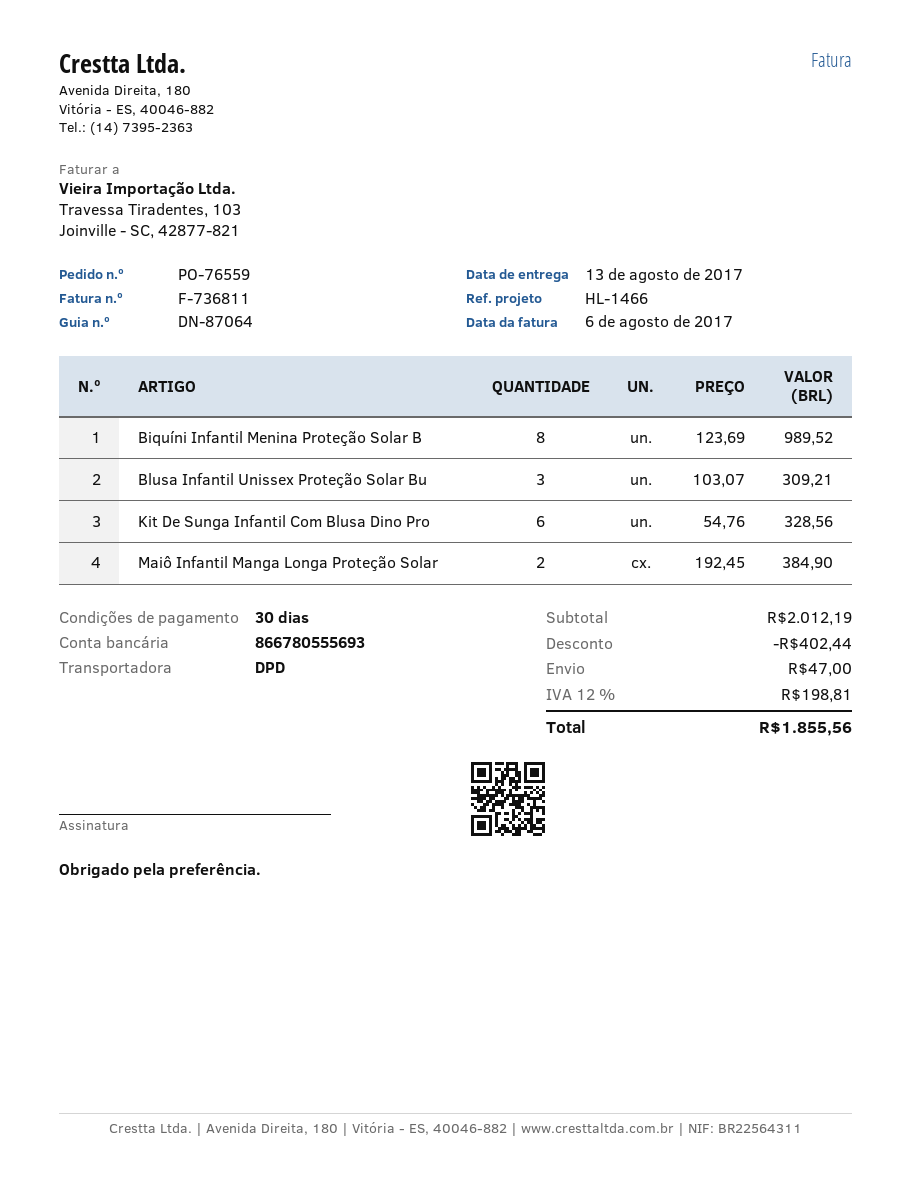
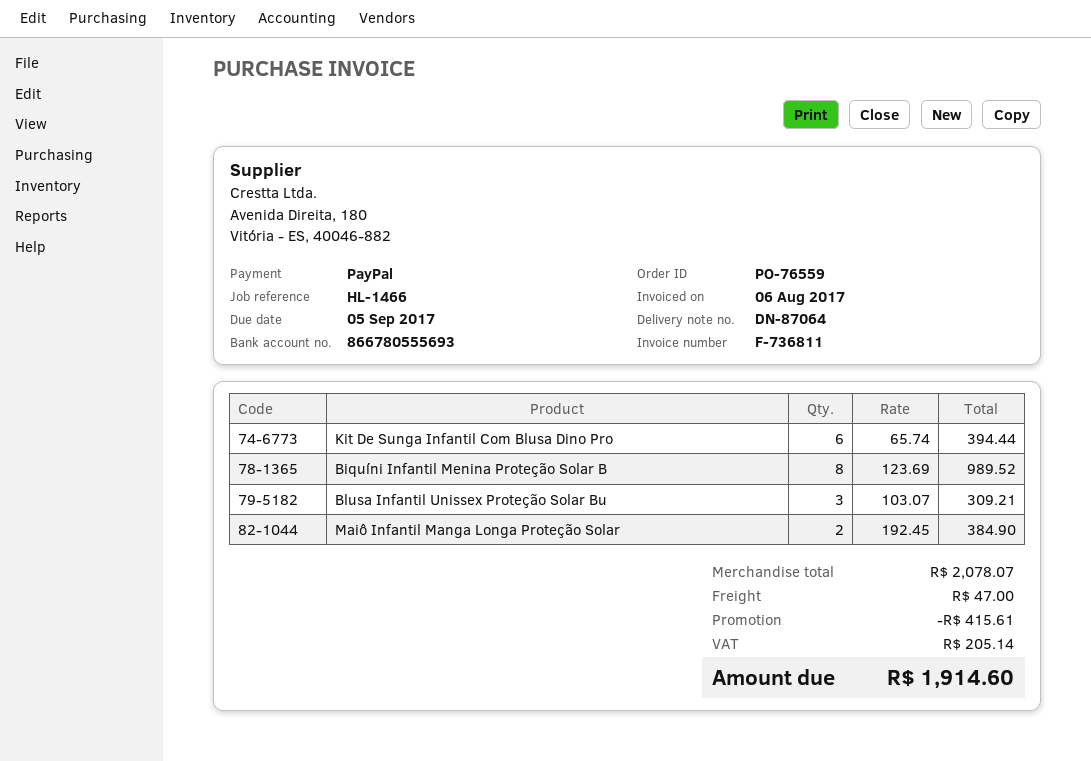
Kit De Sunga Infantil Com Blusa Dino Pro: 6 x 54.76 = 328.56 -> 6 x 65.74 = 394.44
subtotal: 2012.19 -> 2078.07
discount: 402.44 -> 415.61
tax: 198.81 -> 205.14
total: 1855.56 -> 1914.60

